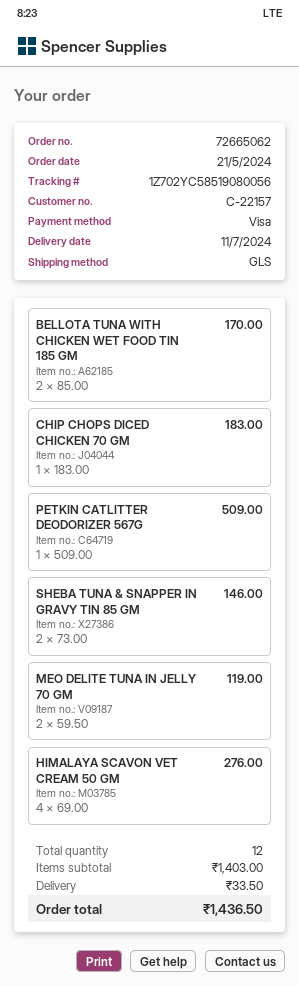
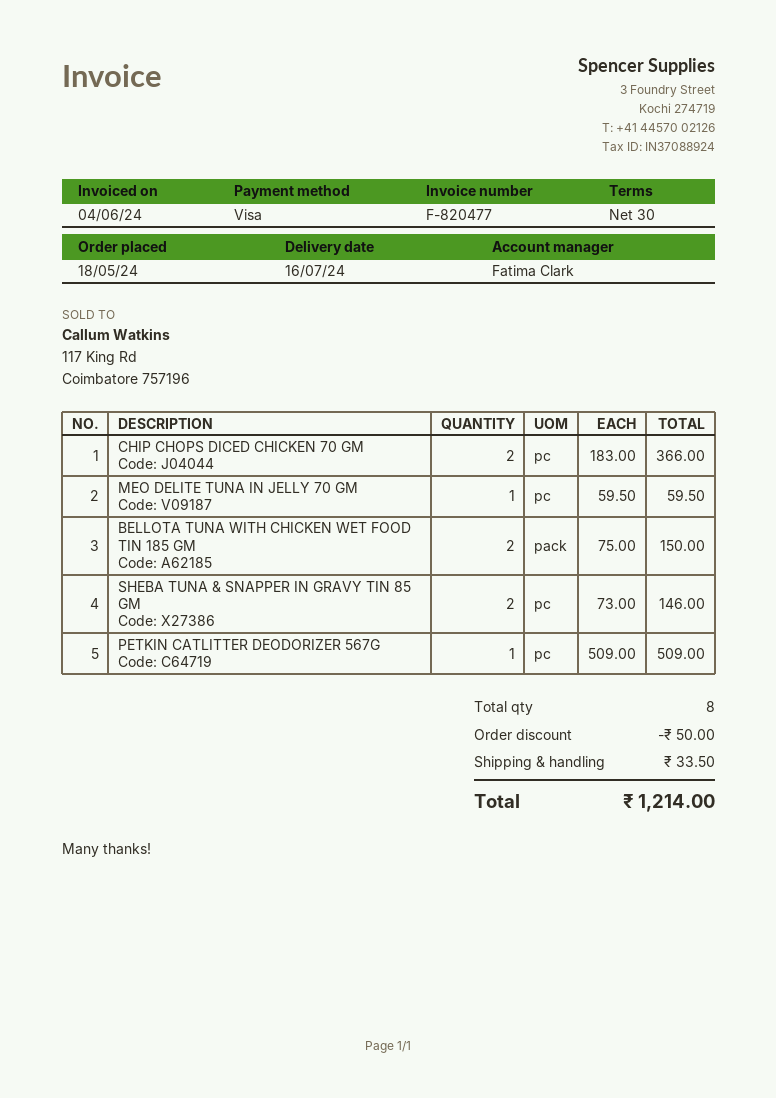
order date: 2024-05-21 -> 2024-05-18
delivery date: 2024-07-11 -> 2024-07-16
BELLOTA TUNA WITH CHICKEN WET FOOD TIN 185 GM: 2 x 85.00 = 170.00 -> 2 x 75.00 = 150.00
CHIP CHOPS DICED CHICKEN 70 GM: 1 x 183.00 = 183.00 -> 2 x 183.00 = 366.00
MEO DELITE TUNA IN JELLY 70 GM: 2 x 59.50 = 119.00 -> 1 x 59.50 = 59.50
HIMALAYA SCAVON VET CREAM 50 GM: 4 x 69.00 = 276.00 -> none
total quantity: 12 -> 8
discount: none -> 50.00
total: 1436.50 -> 1214.00

